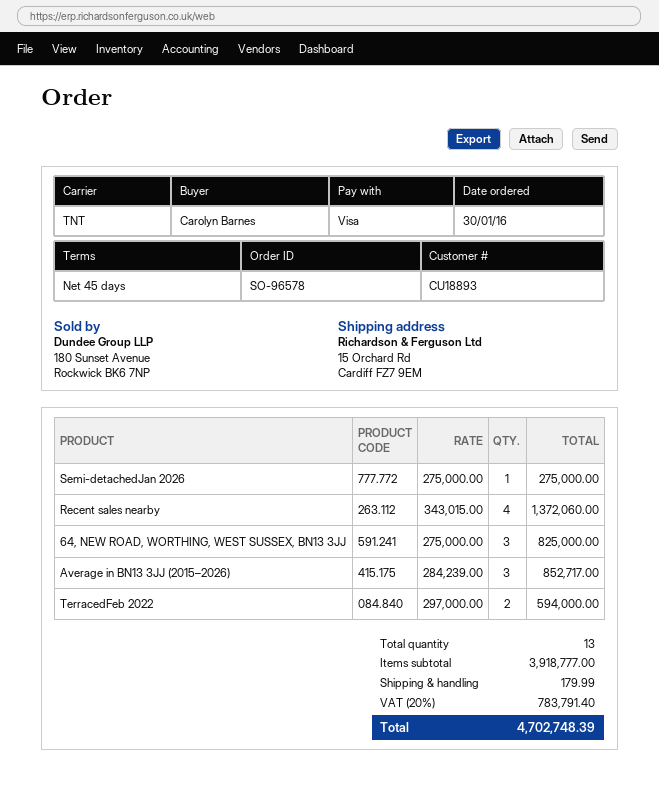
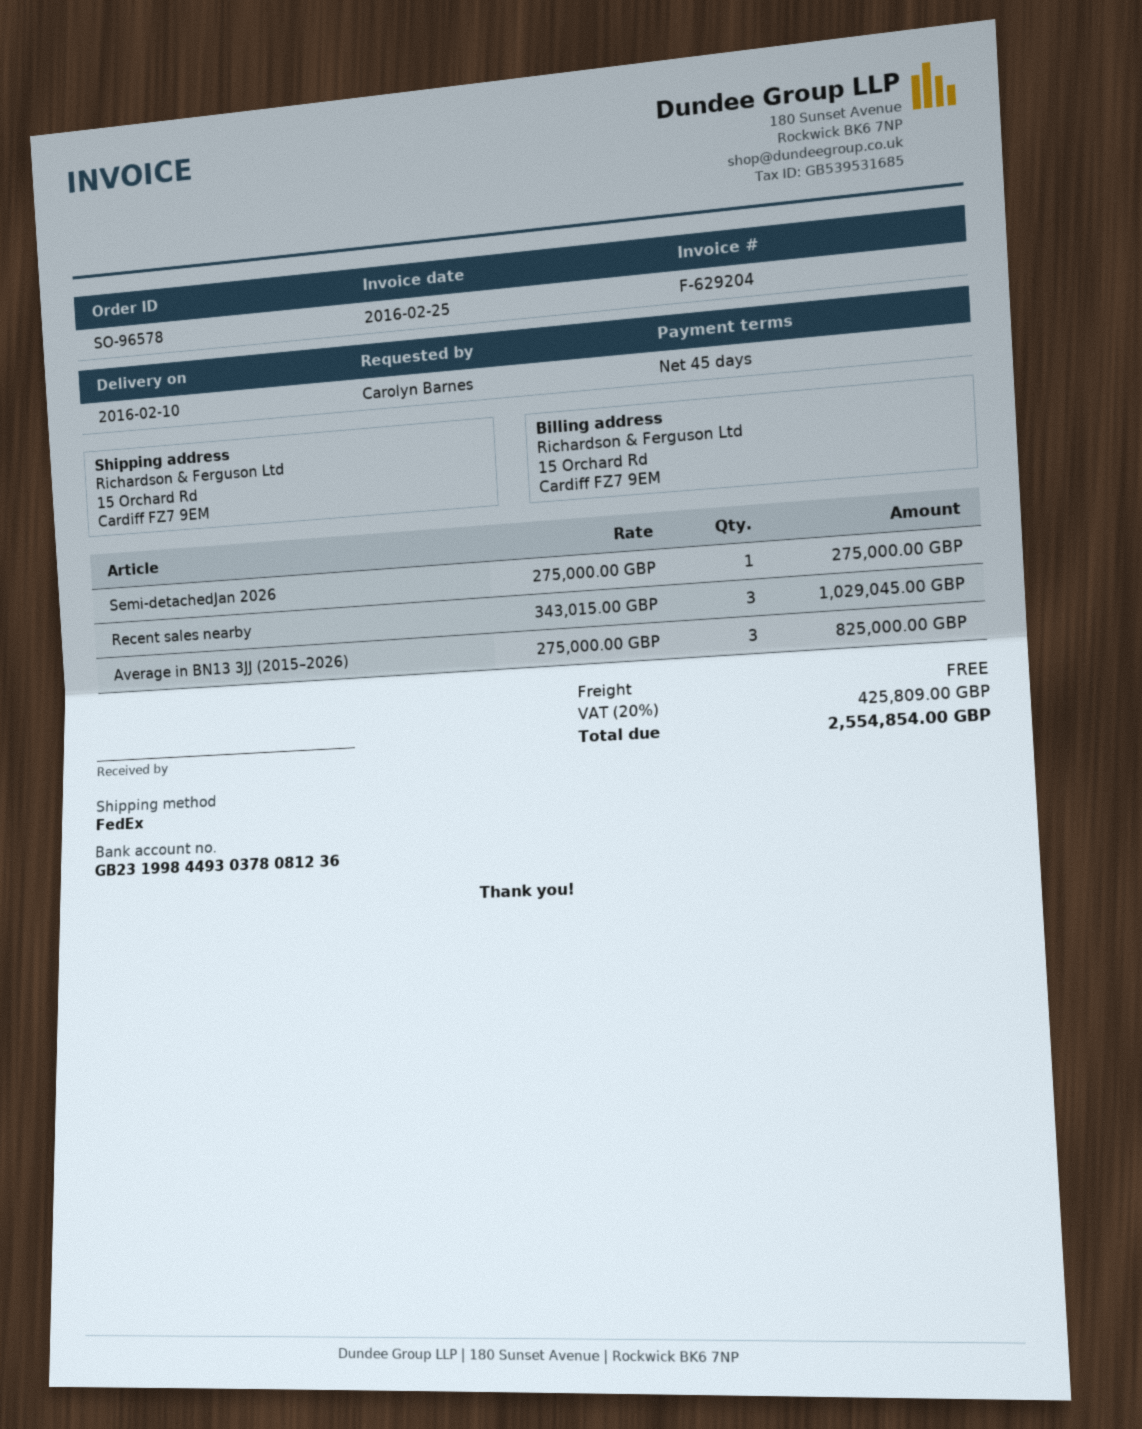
shipping method: TNT -> FedEx
Recent sales nearby: 4 x 343015.00 = 1372060.00 -> 3 x 343015.00 = 1029045.00
64, NEW ROAD, WORTHING, WEST SUSSEX, BN13 3JJ: 3 x 275000.00 = 825000.00 -> none
Average in BN13 3JJ (2015–2026): 3 x 284239.00 = 852717.00 -> 3 x 275000.00 = 825000.00
TerracedFeb 2022: 2 x 297000.00 = 594000.00 -> none
shipping: 179.99 -> 0.00
tax: 20% = 783791.40 -> 20% = 425809.00
total: 4702748.39 -> 2554854.00

